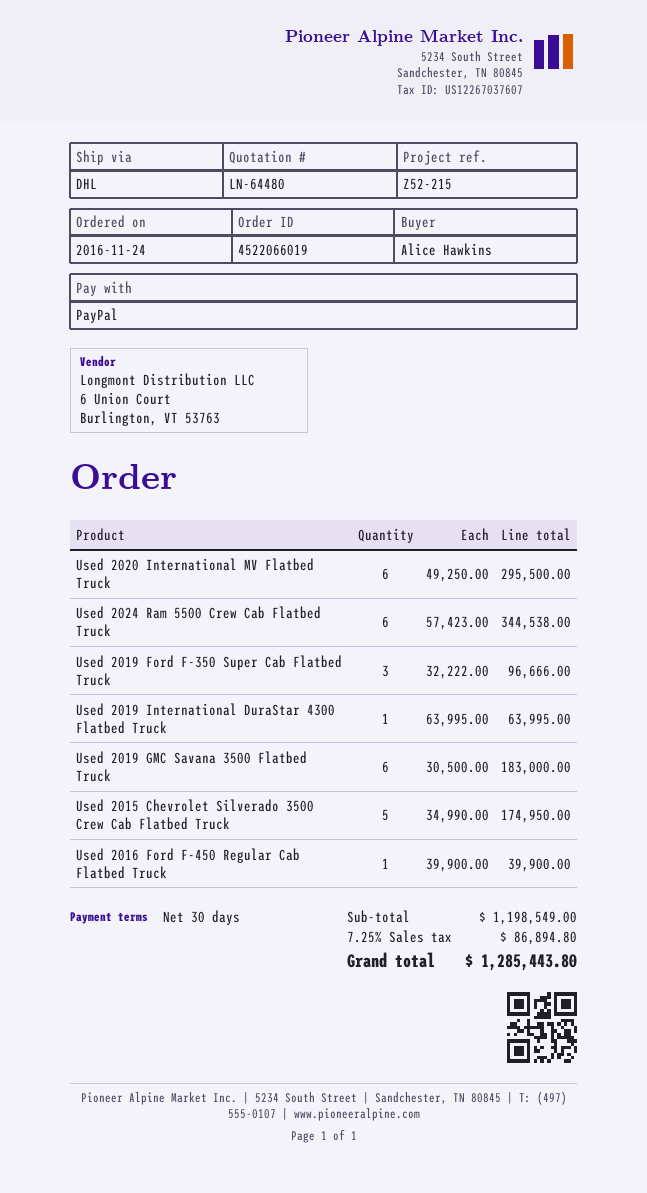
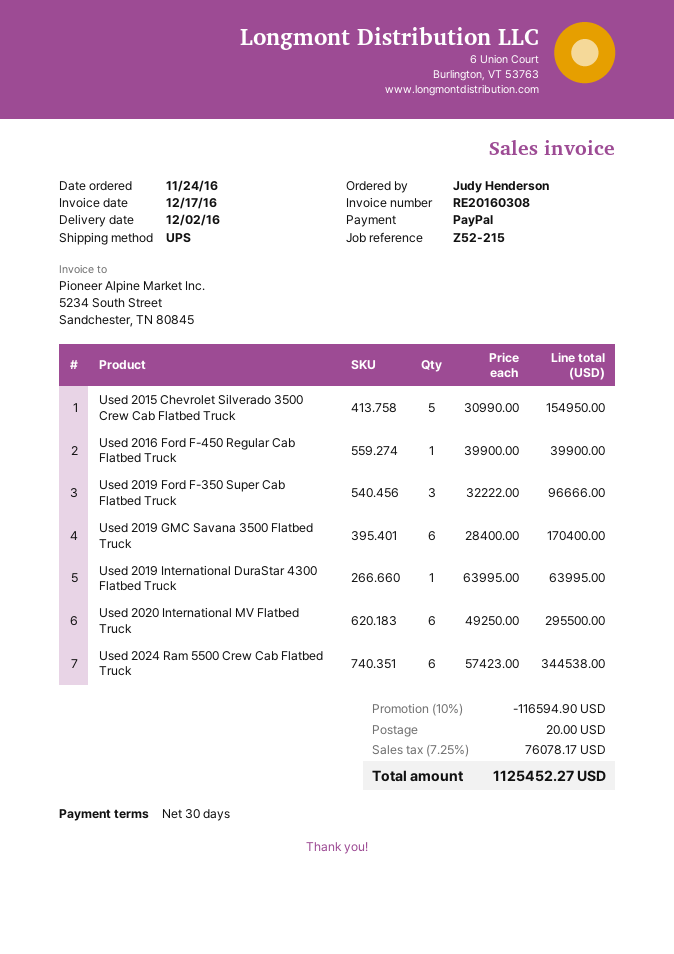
ordered by: Alice Hawkins -> Judy Henderson
shipping method: DHL -> UPS
Used 2019 GMC Savana 3500 Flatbed Truck: 6 x 30500.00 = 183000.00 -> 6 x 28400.00 = 170400.00
Used 2015 Chevrolet Silverado 3500 Crew Cab Flatbed Truck: 5 x 34990.00 = 174950.00 -> 5 x 30990.00 = 154950.00
discount: none -> 10% = 116594.90
shipping: none -> 20.00
tax: 7.25% = 86894.80 -> 7.25% = 76078.17
total: 1285443.80 -> 1125452.27

